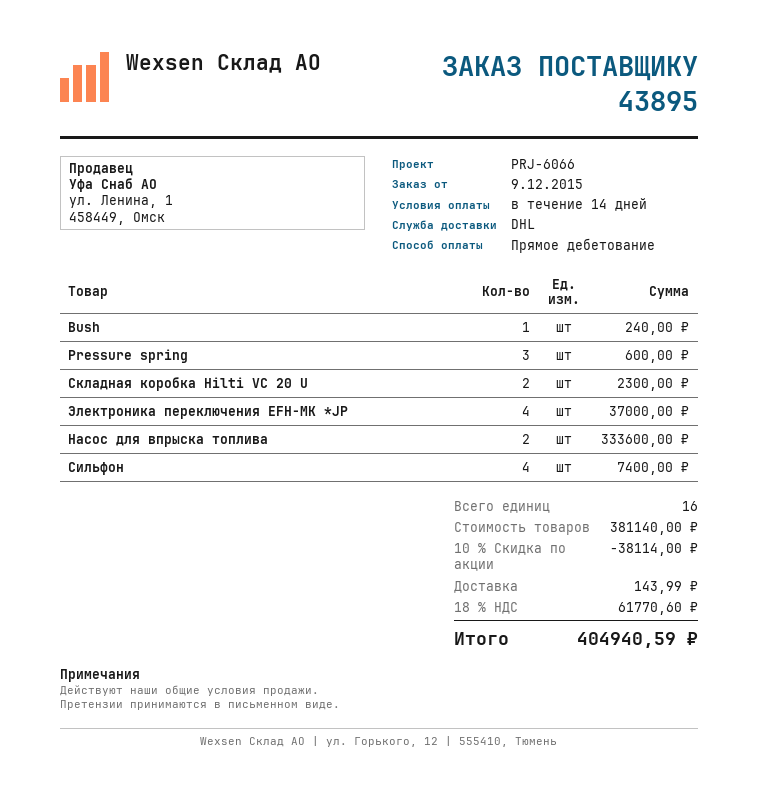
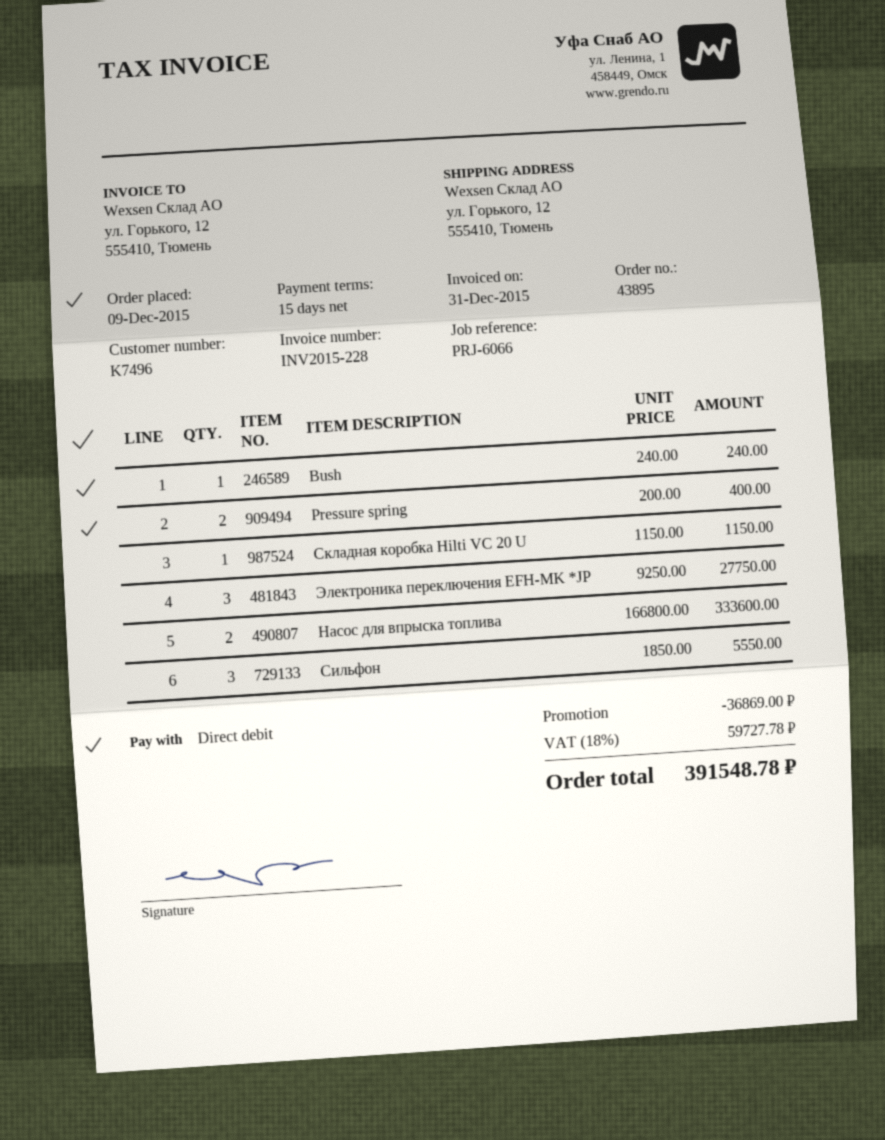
payment terms: 14 days -> 15 days
Pressure spring: 3 for 600.00 -> 2 for 400.00
Складная коробка Hilti VC 20 U: 2 for 2300.00 -> 1 for 1150.00
Электроника переключения EFH-MK *JP: 4 for 37000.00 -> 3 for 27750.00
Сильфон: 4 for 7400.00 -> 3 for 5550.00
discount: 38114.00 -> 36869.00
shipping: 143.99 -> none
tax: 18% = 61770.60 -> 18% = 59727.78
total: 404940.59 -> 391548.78

